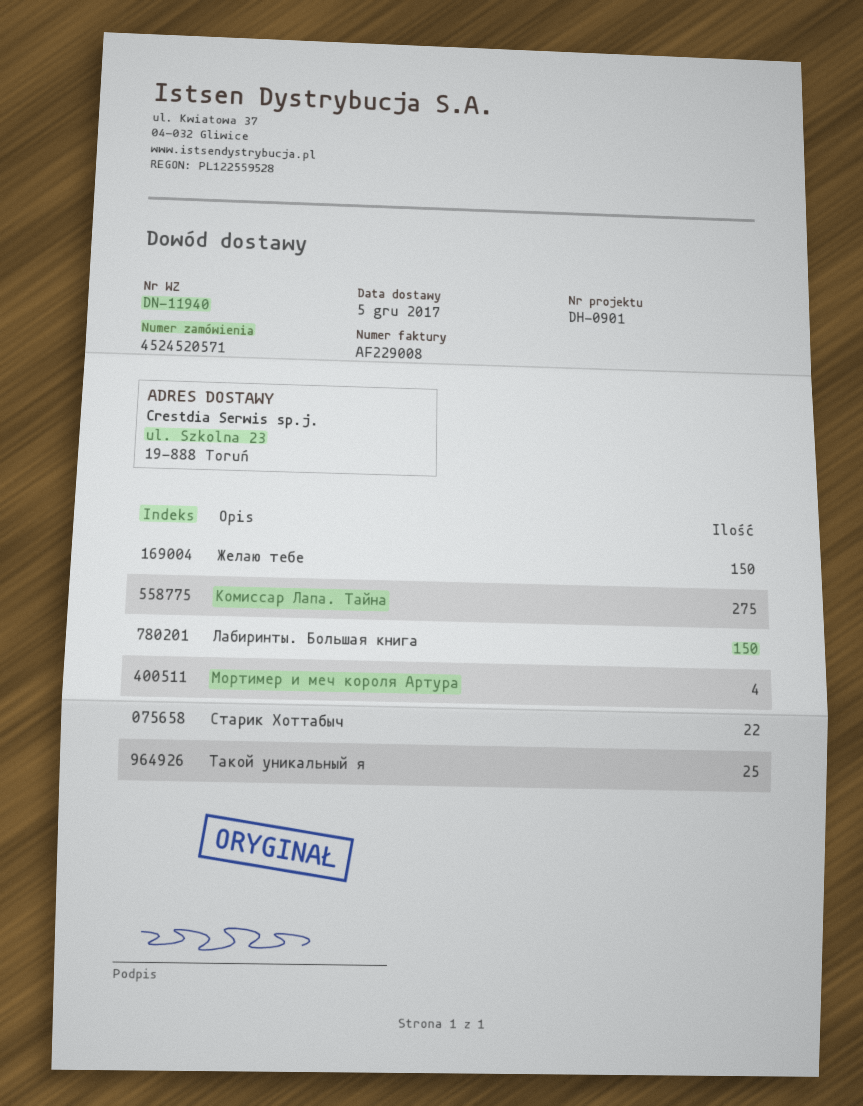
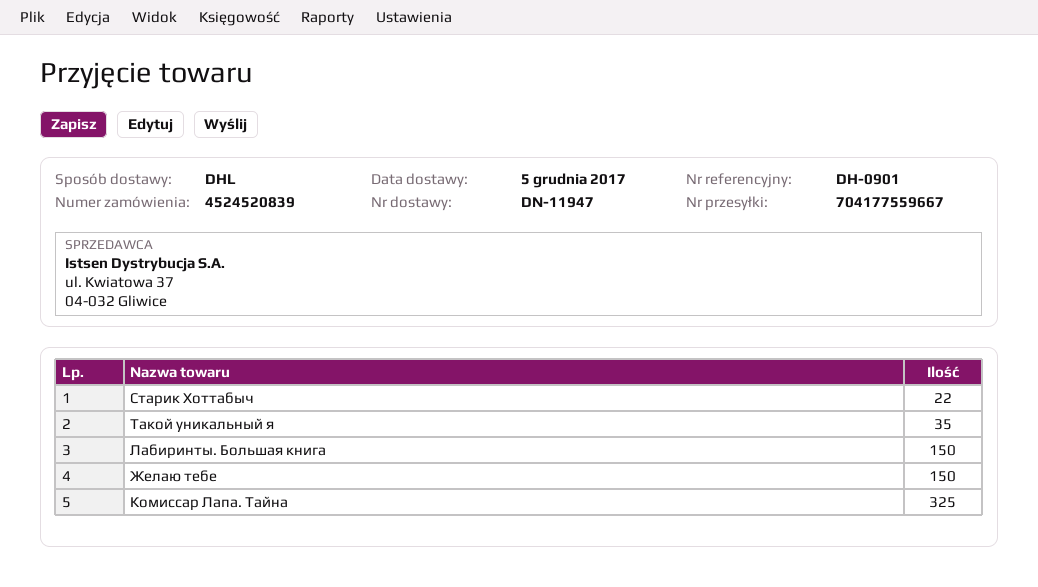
order number: 4524520571 -> 4524520839
delivery note number: DN-11940 -> DN-11947
Комиссар Лапа. Тайна: 275 -> 325
Мортимер и меч короля Артура: 4 -> none
Такой уникальный я: 25 -> 35

